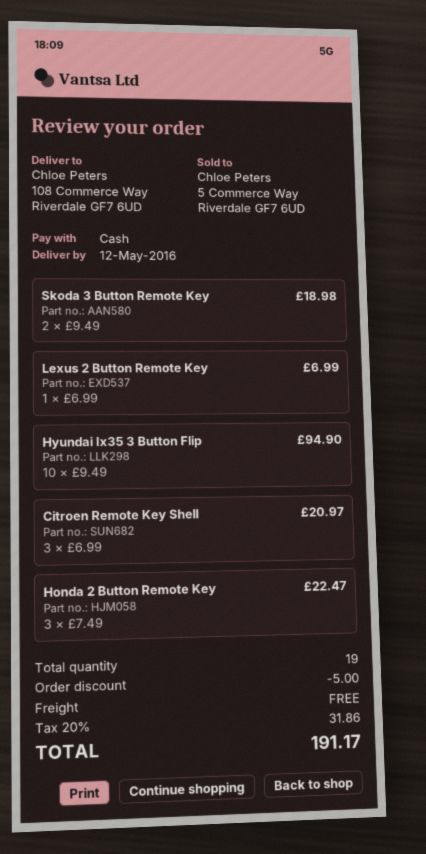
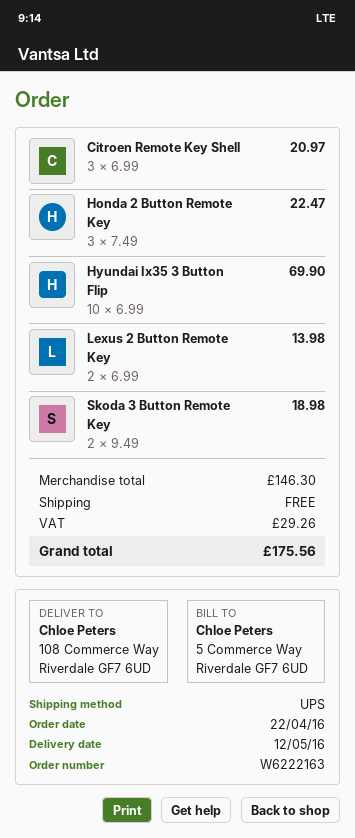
Lexus 2 Button Remote Key: 1 x 6.99 = 6.99 -> 2 x 6.99 = 13.98
Hyundai Ix35 3 Button Flip: 10 x 9.49 = 94.90 -> 10 x 6.99 = 69.90
discount: 5.00 -> none
tax: 31.86 -> 29.26
total: 191.17 -> 175.56

